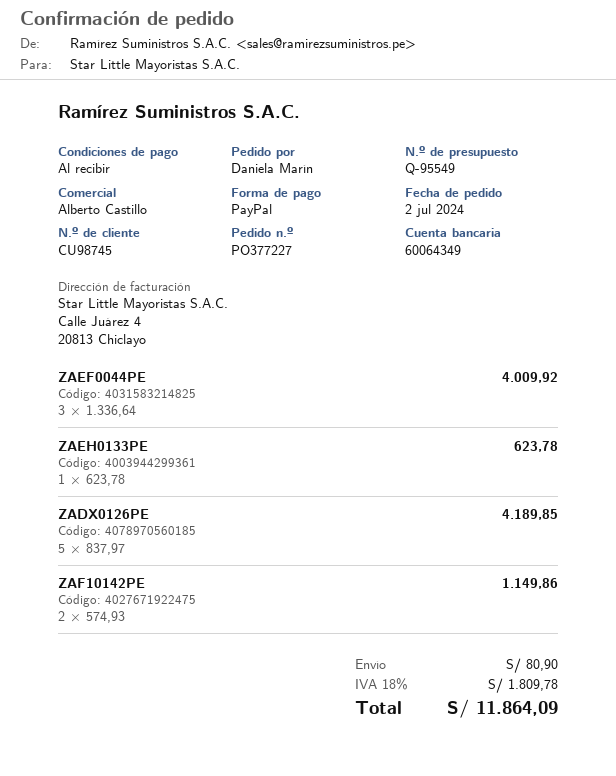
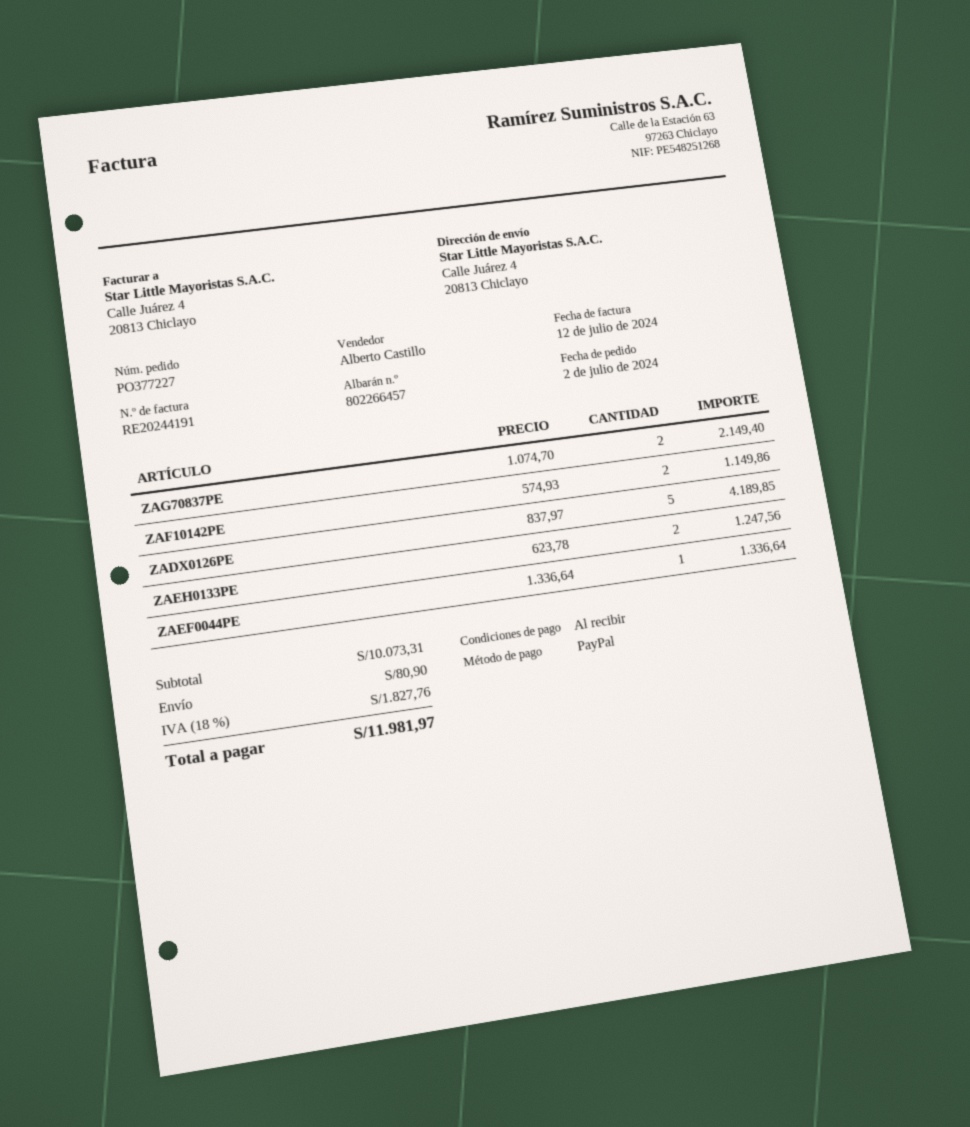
ZAEF0044PE: 3 x 1336.64 = 4009.92 -> 1 x 1336.64 = 1336.64
ZAEH0133PE: 1 x 623.78 = 623.78 -> 2 x 623.78 = 1247.56
ZAG70837PE: none -> 2 x 1074.70 = 2149.40
tax: 18% = 1809.78 -> 18% = 1827.76
total: 11864.09 -> 11981.97

